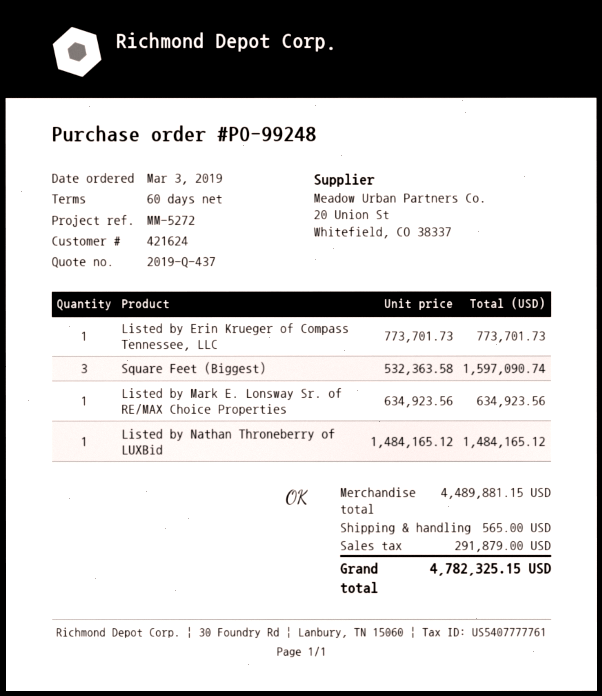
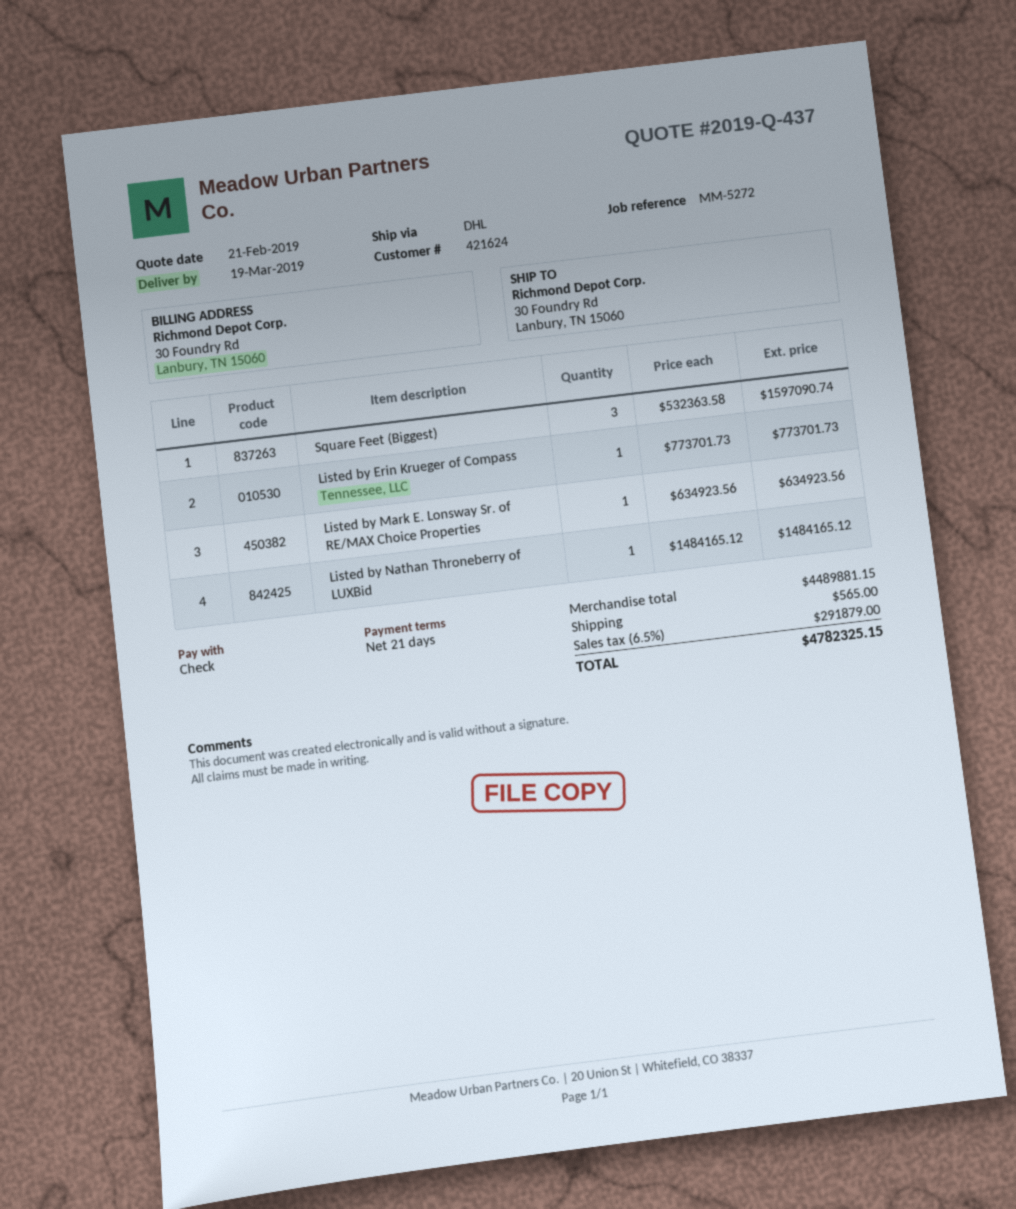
payment terms: 60 days -> 21 days

